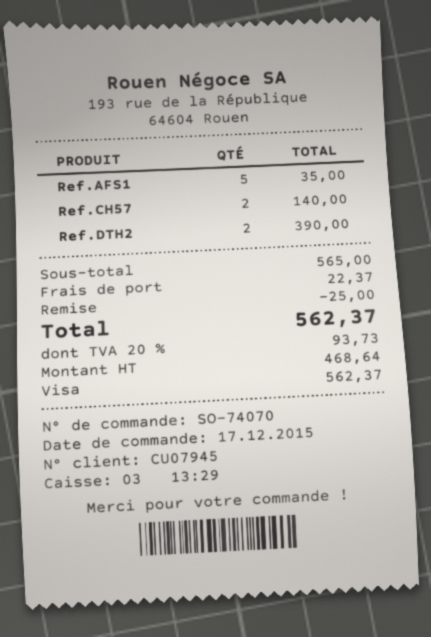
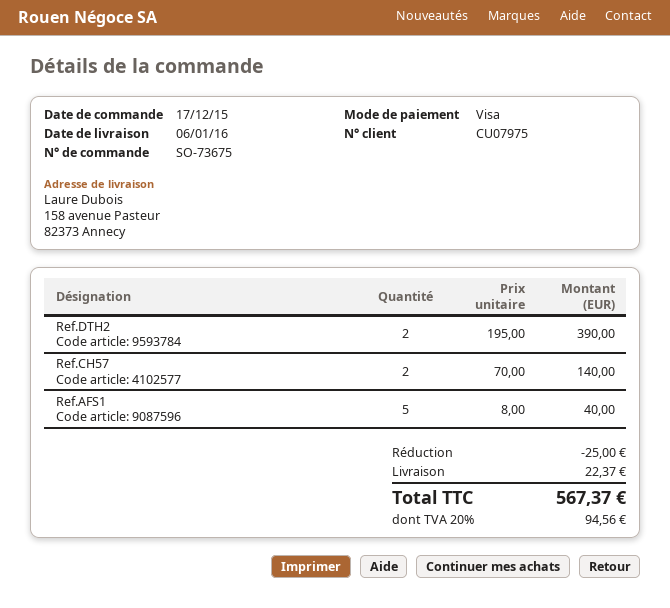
order number: SO-74070 -> SO-73675
customer number: CU07945 -> CU07975
Ref.AFS1: 5 for 35.00 -> 5 for 40.00
tax: 20% = 93.73 -> 20% = 94.56
total: 562.37 -> 567.37

